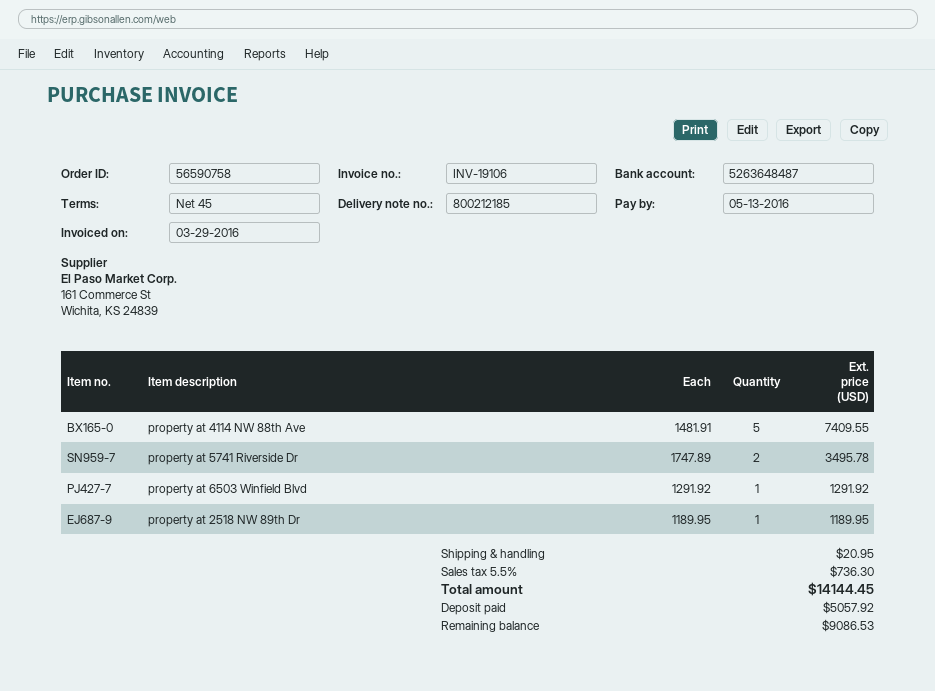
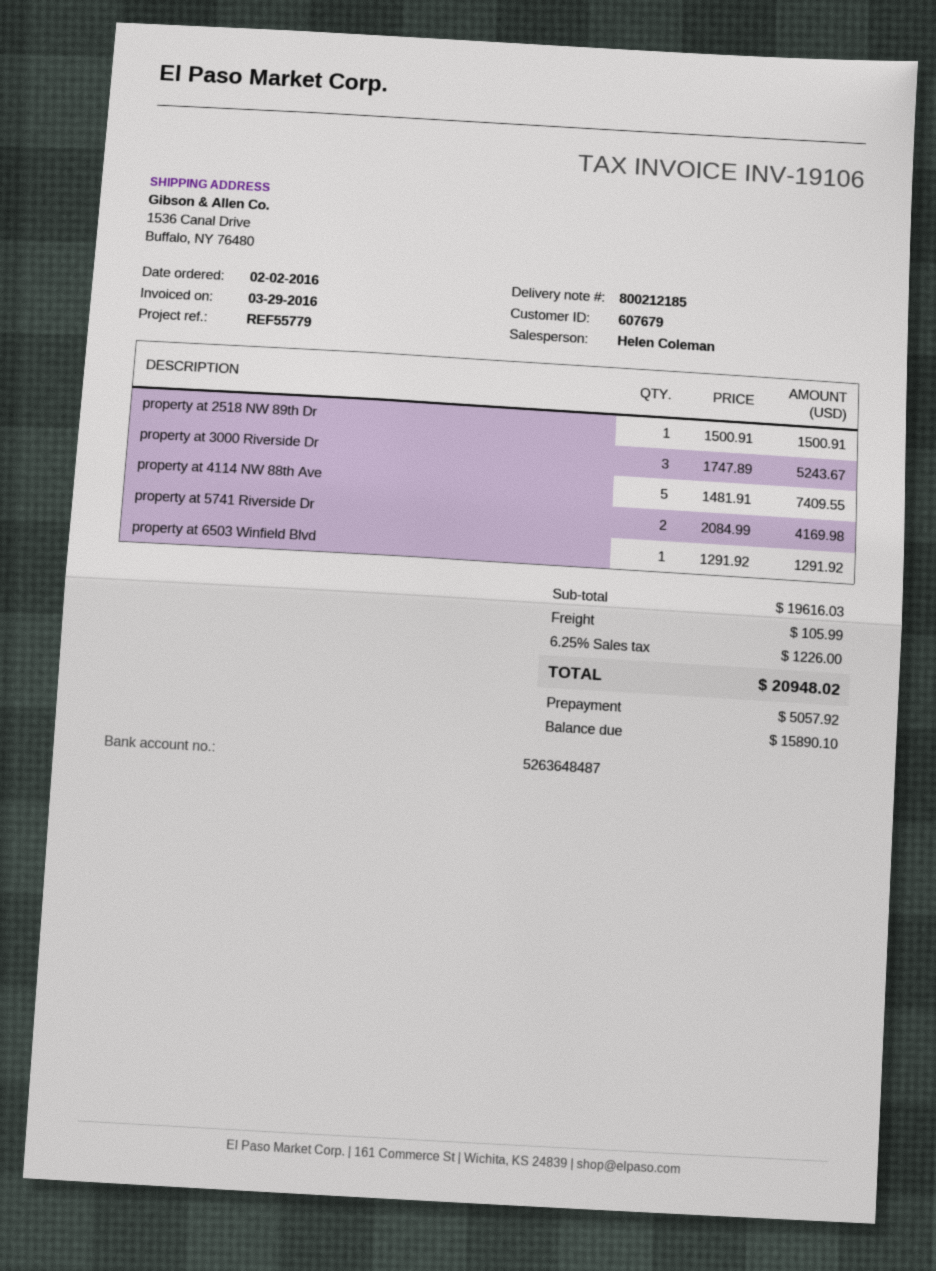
property at 5741 Riverside Dr: 2 x 1747.89 = 3495.78 -> 2 x 2084.99 = 4169.98
property at 2518 NW 89th Dr: 1 x 1189.95 = 1189.95 -> 1 x 1500.91 = 1500.91
property at 3000 Riverside Dr: none -> 3 x 1747.89 = 5243.67
shipping: 20.95 -> 105.99
tax: 5.5% = 736.30 -> 6.25% = 1226.00
total: 14144.45 -> 20948.02
balance: 9086.53 -> 15890.10

